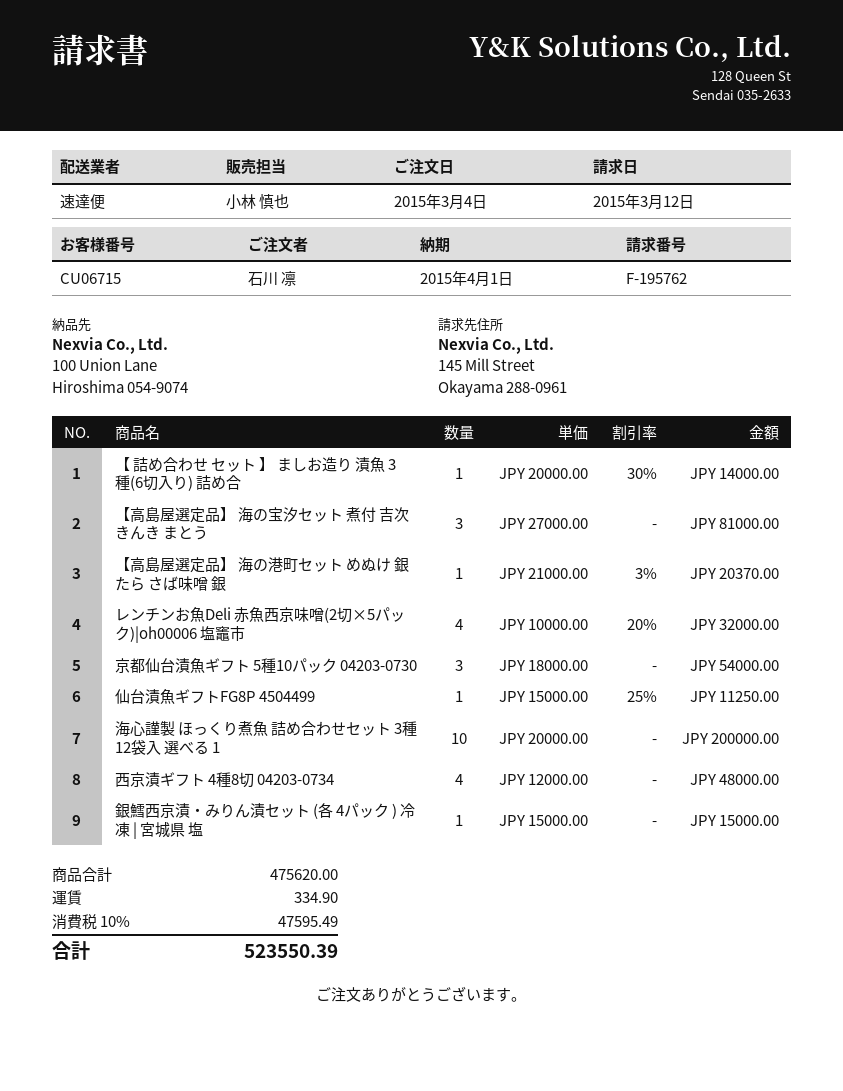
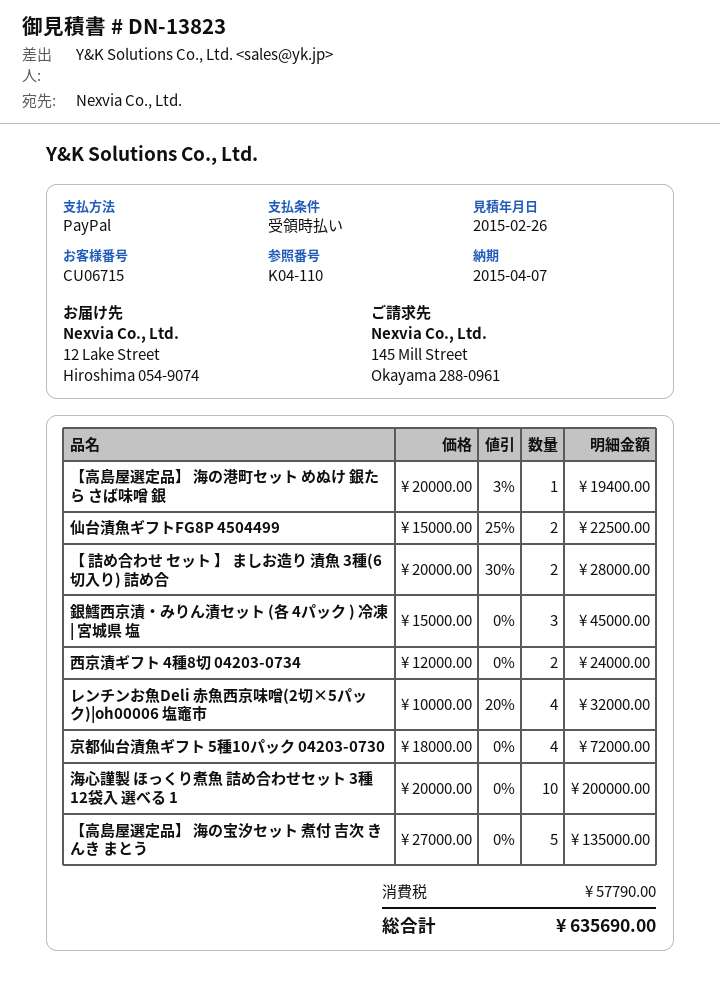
delivery date: 2015-04-01 -> 2015-04-07
ship to: 100 Union Lane, Hiroshima 054-9074 -> 12 Lake Street, Hiroshima 054-9074
【 詰め合わせ セット 】 ましお造り 漬魚 3種(6切入り) 詰め合: 1 x 20000.00 - 30% = 14000.00 -> 2 x 20000.00 - 30% = 28000.00
【高島屋選定品】 海の宝汐セット 煮付 吉次 きんき まとう: 3 x 27000.00 = 81000.00 -> 5 x 27000.00 = 135000.00
【高島屋選定品】 海の港町セット めぬけ 銀たら さば味噌 銀: 1 x 21000.00 - 3% = 20370.00 -> 1 x 20000.00 - 3% = 19400.00
京都仙台漬魚ギフト 5種10パック 04203-0730: 3 x 18000.00 = 54000.00 -> 4 x 18000.00 = 72000.00
仙台漬魚ギフトFG8P 4504499: 1 x 15000.00 - 25% = 11250.00 -> 2 x 15000.00 - 25% = 22500.00
西京漬ギフト 4種8切 04203-0734: 4 x 12000.00 = 48000.00 -> 2 x 12000.00 = 24000.00
銀鱈西京漬・みりん漬セット (各 4パック ) 冷凍 | 宮城県 塩: 1 x 15000.00 = 15000.00 -> 3 x 15000.00 = 45000.00
shipping: 334.90 -> none
tax: 47595.49 -> 57790.00
total: 523550.39 -> 635690.00

